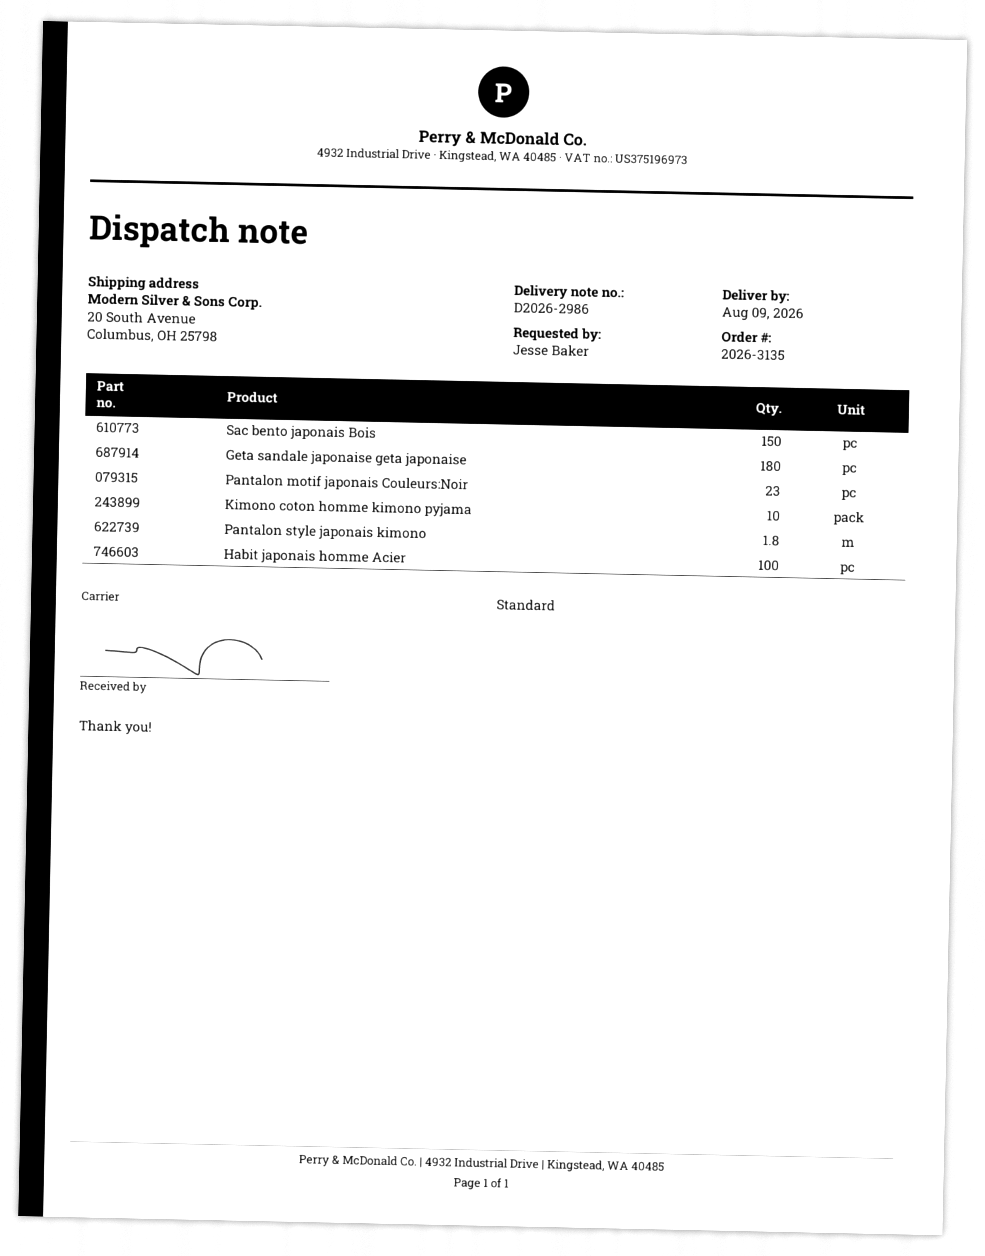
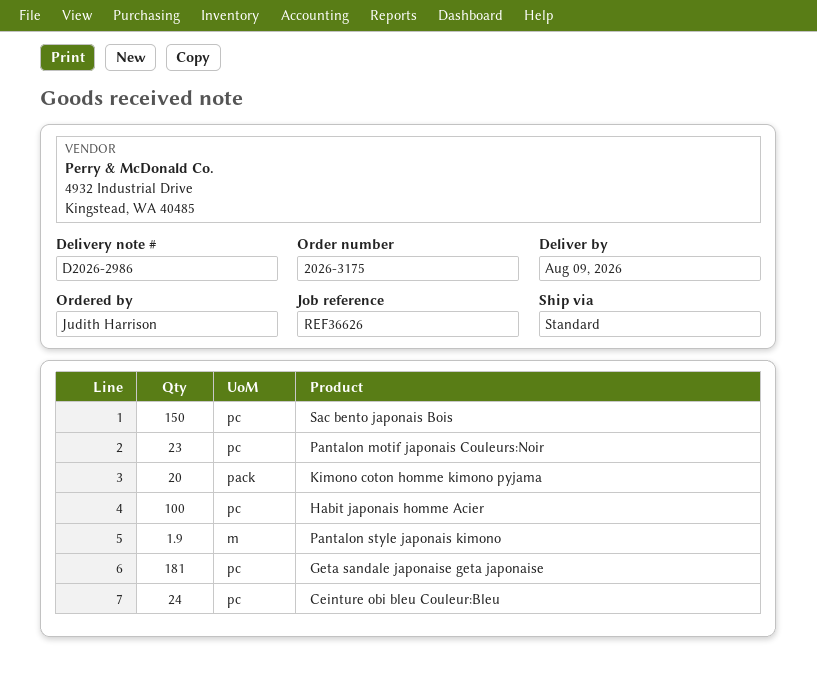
order number: 2026-3135 -> 2026-3175
ordered by: Jesse Baker -> Judith Harrison
Geta sandale japonaise geta japonaise: 180 -> 181
Kimono coton homme kimono pyjama: 10 -> 20
Pantalon style japonais kimono: 1.8 -> 1.9
Ceinture obi bleu Couleur:Bleu: none -> 24

